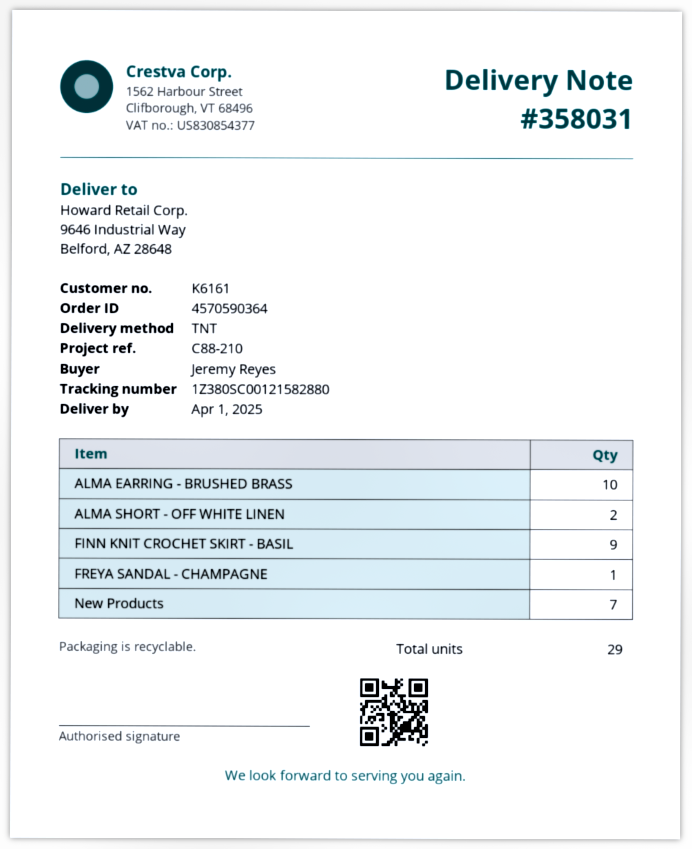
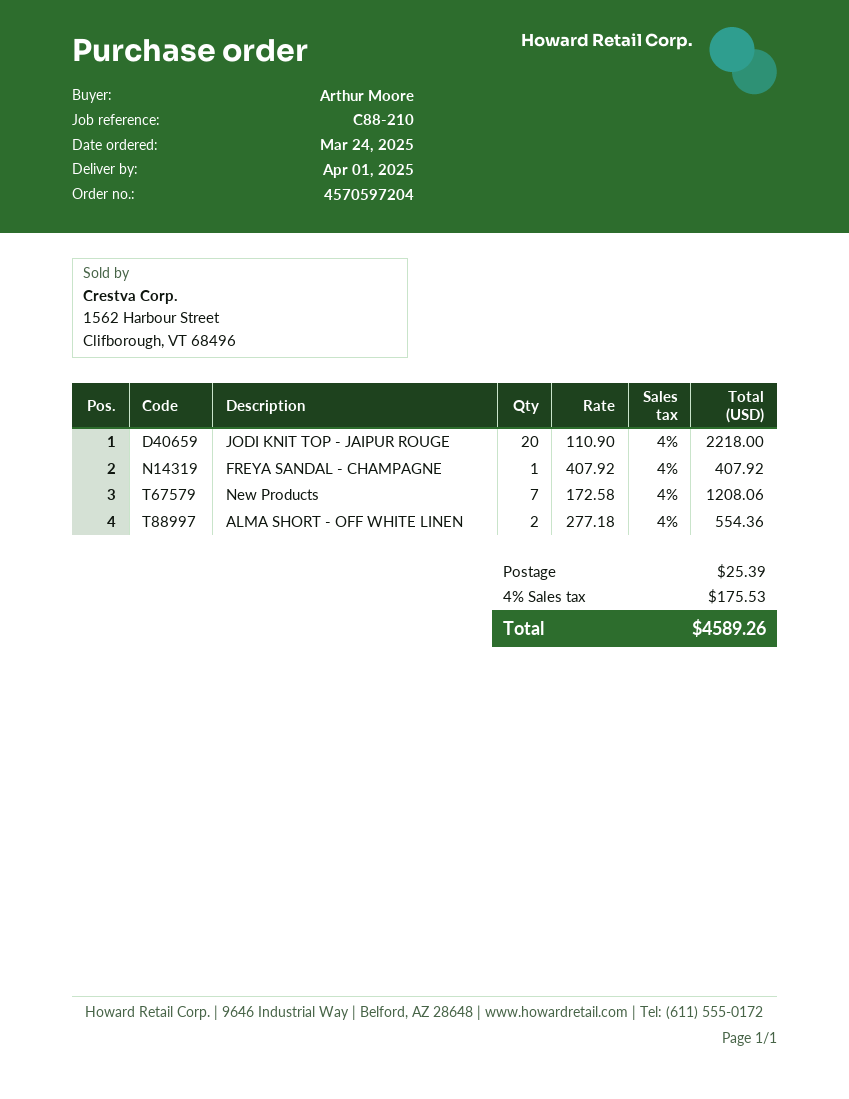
order number: 4570590364 -> 4570597204
ordered by: Jeremy Reyes -> Arthur Moore
ALMA EARRING - BRUSHED BRASS: 10 -> none
FINN KNIT CROCHET SKIRT - BASIL: 9 -> none
JODI KNIT TOP - JAIPUR ROUGE: none -> 20

